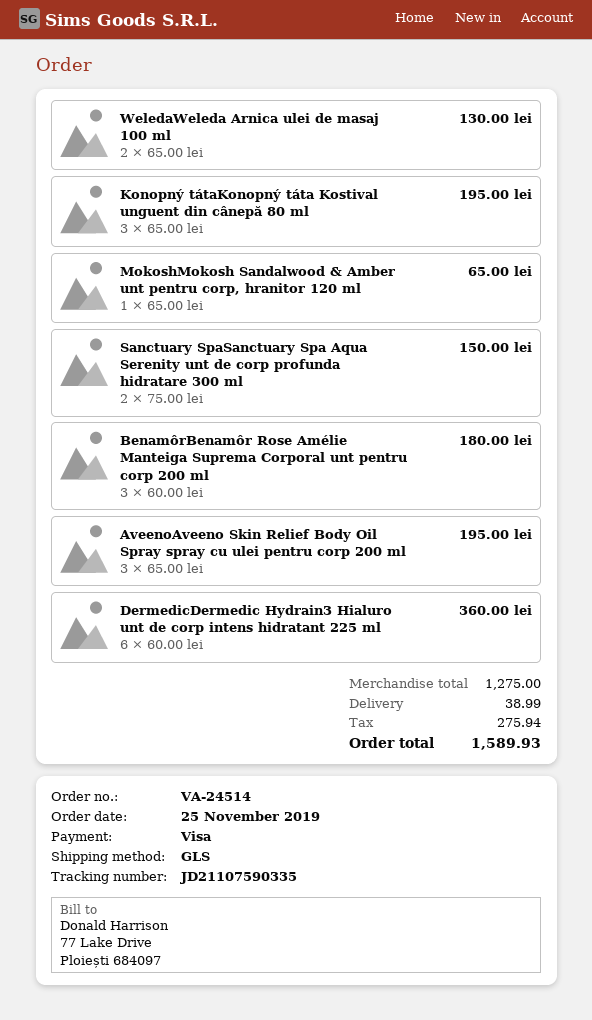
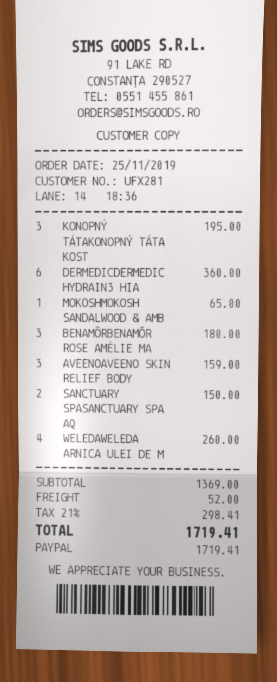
payment method: Visa -> PayPal
WeledaWeleda Arnica ulei de masaj 100 ml: 2 for 130.00 -> 4 for 260.00
AveenoAveeno Skin Relief Body Oil Spray spray cu ulei pentru corp 200 ml: 3 for 195.00 -> 3 for 159.00
subtotal: 1275.00 -> 1369.00
shipping: 38.99 -> 52.00
tax: 275.94 -> 298.41
total: 1589.93 -> 1719.41

